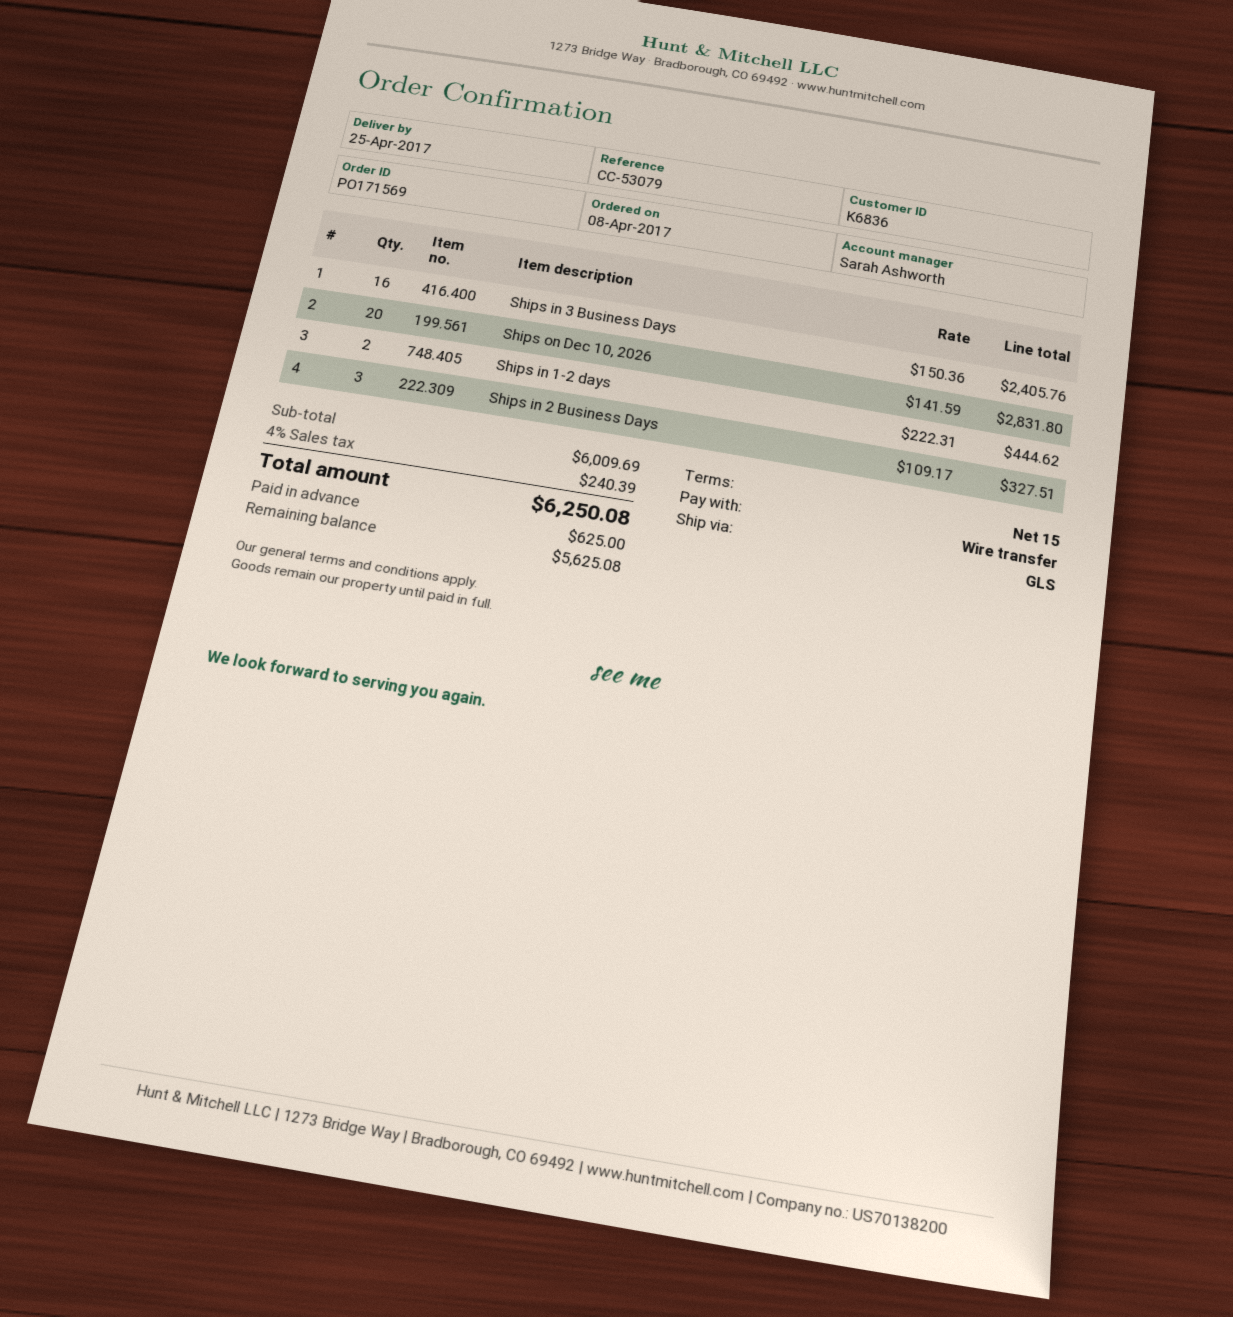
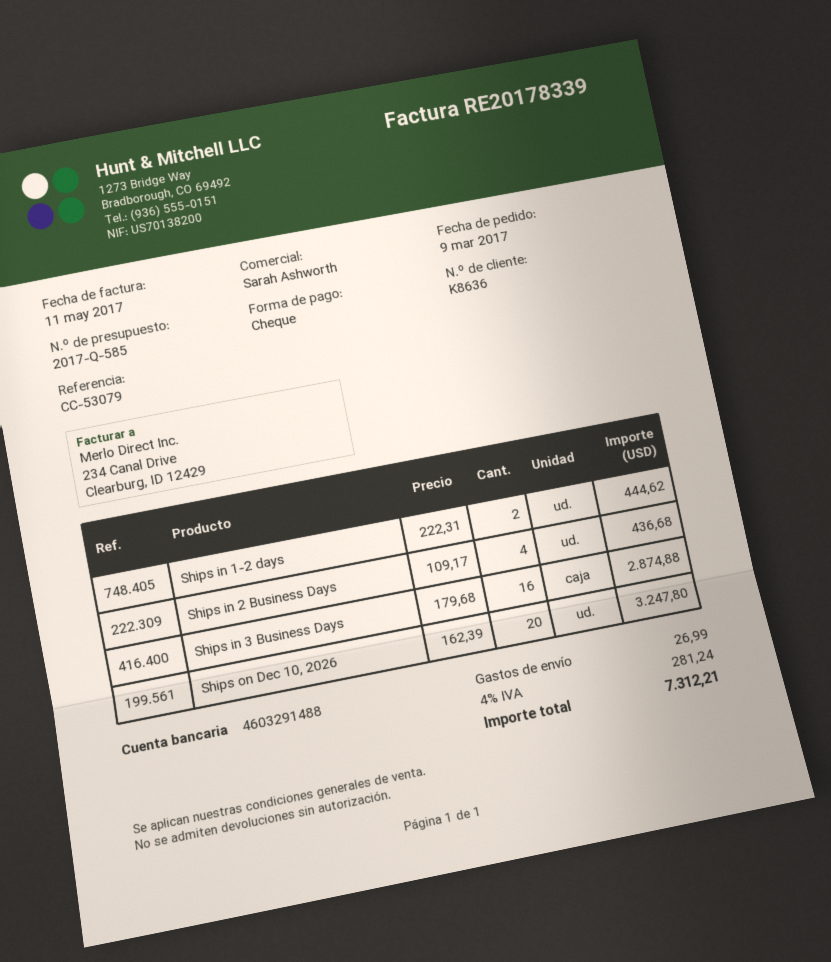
order date: 2017-04-08 -> 2017-03-09
customer number: K6836 -> K8636
payment method: bank transfer -> cheque
Ships in 3 Business Days: 16 x 150.36 = 2405.76 -> 16 x 179.68 = 2874.88
Ships on Dec 10, 2026: 20 x 141.59 = 2831.80 -> 20 x 162.39 = 3247.80
Ships in 2 Business Days: 3 x 109.17 = 327.51 -> 4 x 109.17 = 436.68
shipping: none -> 26.99
tax: 4% = 240.39 -> 4% = 281.24
total: 6250.08 -> 7312.21

